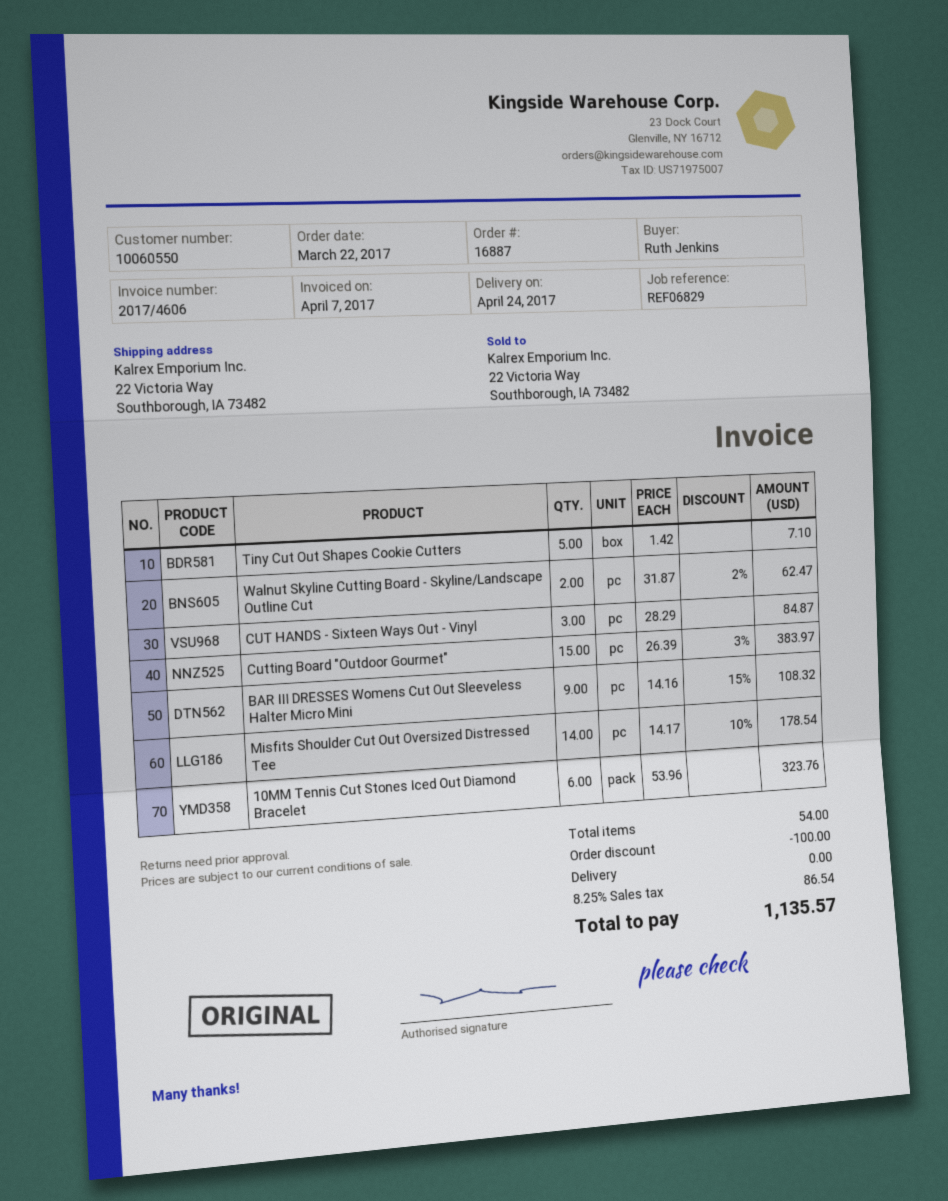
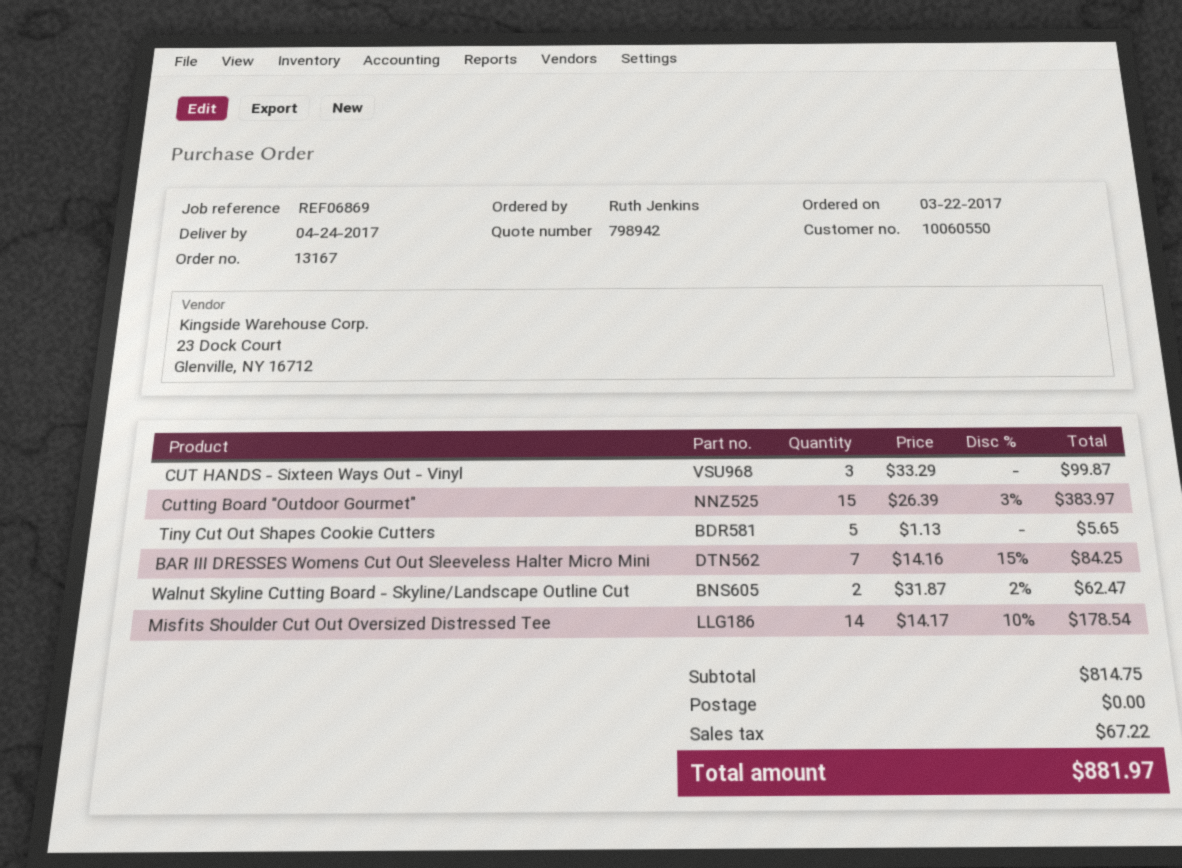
order number: 16887 -> 13167
reference: REF06829 -> REF06869
Tiny Cut Out Shapes Cookie Cutters: 5 x 1.42 = 7.10 -> 5 x 1.13 = 5.65
CUT HANDS - Sixteen Ways Out - Vinyl: 3 x 28.29 = 84.87 -> 3 x 33.29 = 99.87
BAR III DRESSES Womens Cut Out Sleeveless Halter Micro Mini: 9 x 14.16 - 15% = 108.32 -> 7 x 14.16 - 15% = 84.25
10MM Tennis Cut Stones Iced Out Diamond Bracelet: 6 x 53.96 = 323.76 -> none
discount: 100.00 -> none
tax: 86.54 -> 67.22
total: 1135.57 -> 881.97

